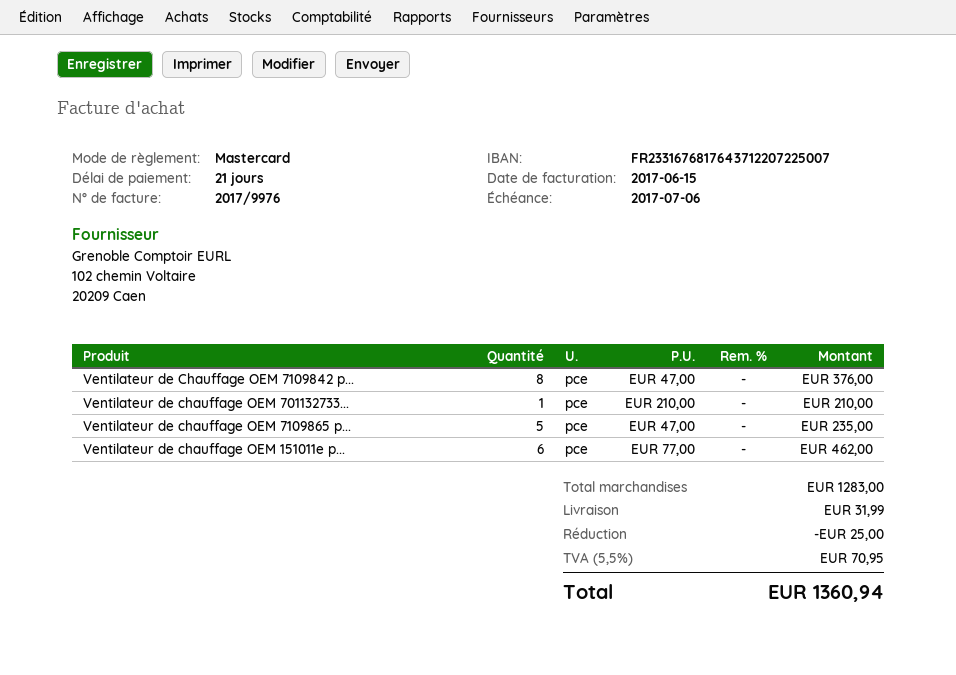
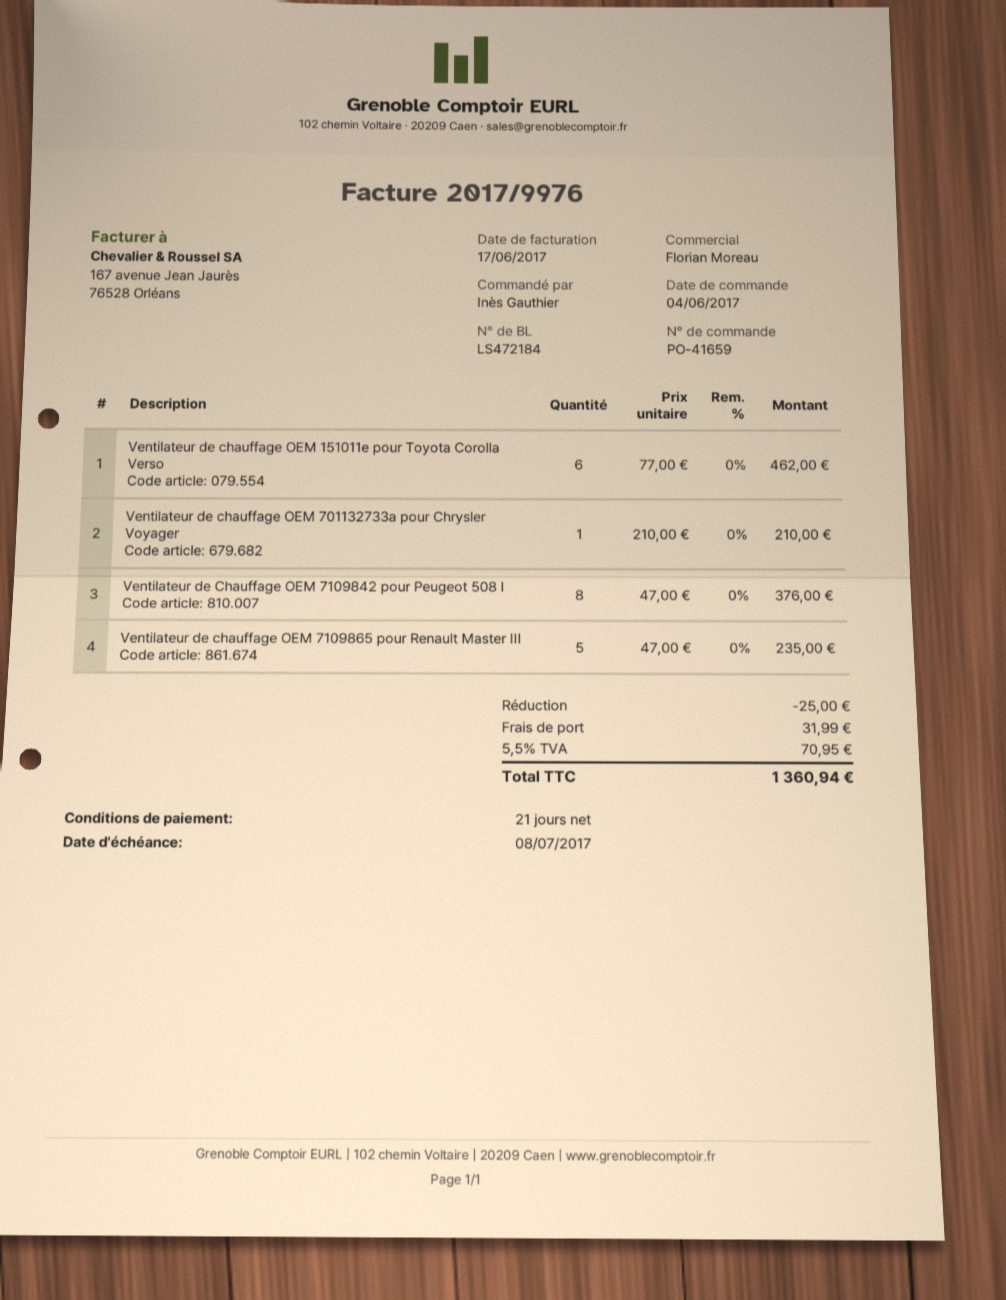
invoice date: 2017-06-15 -> 2017-06-17
due date: 2017-07-06 -> 2017-07-08

